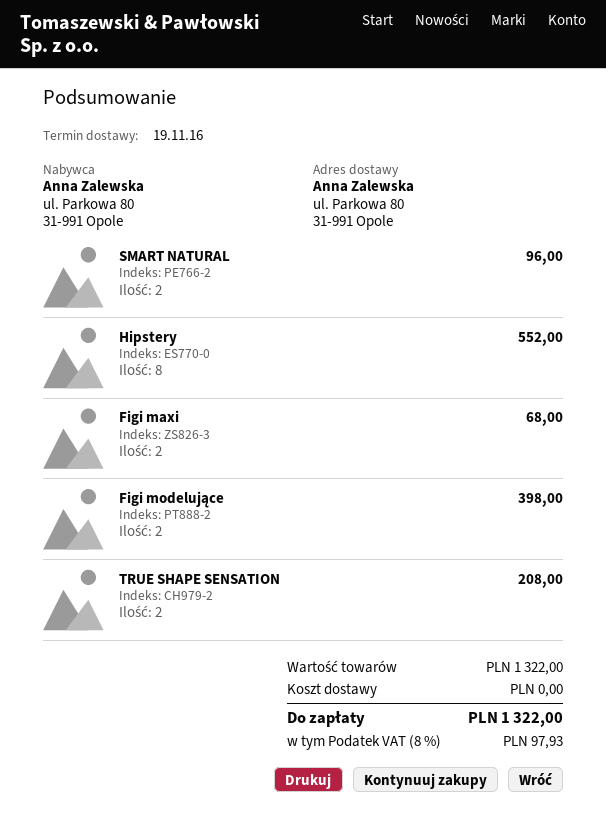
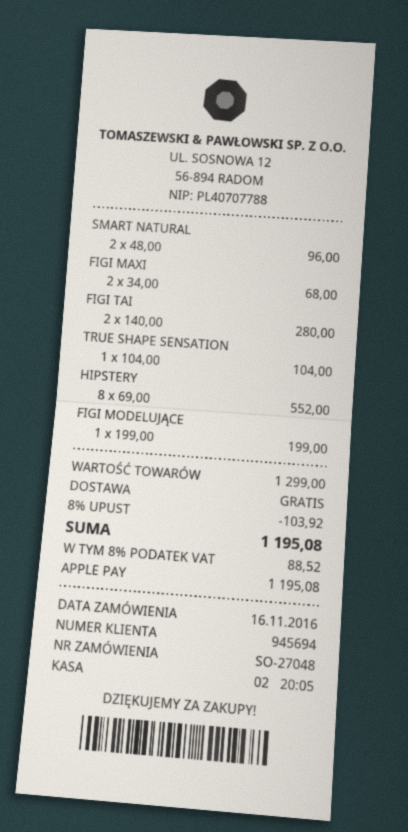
Figi modelujące: 2 for 398.00 -> 1 for 199.00
TRUE SHAPE SENSATION: 2 for 208.00 -> 1 for 104.00
FIGI TAI: none -> 2 for 280.00
subtotal: 1322.00 -> 1299.00
discount: none -> 8% = 103.92
tax: 8% = 97.93 -> 8% = 88.52
total: 1322.00 -> 1195.08

